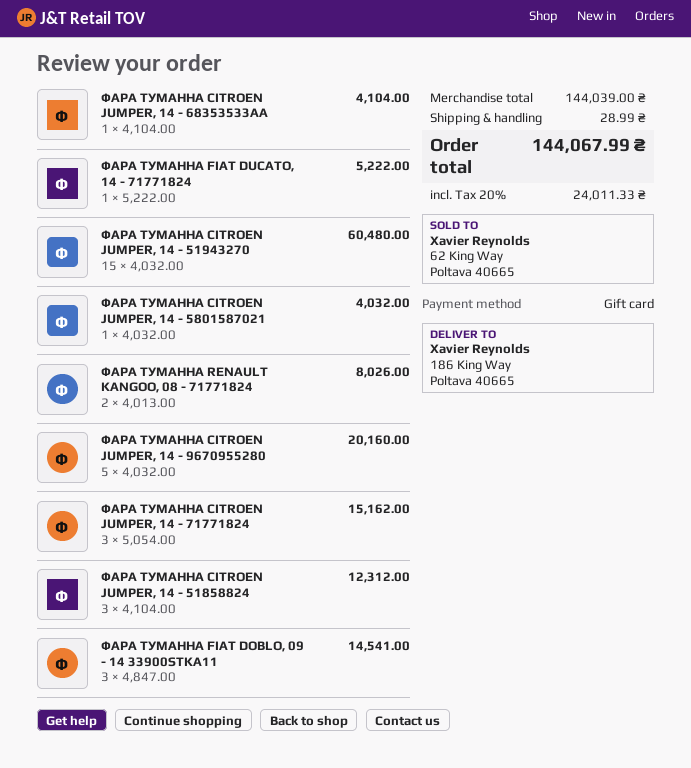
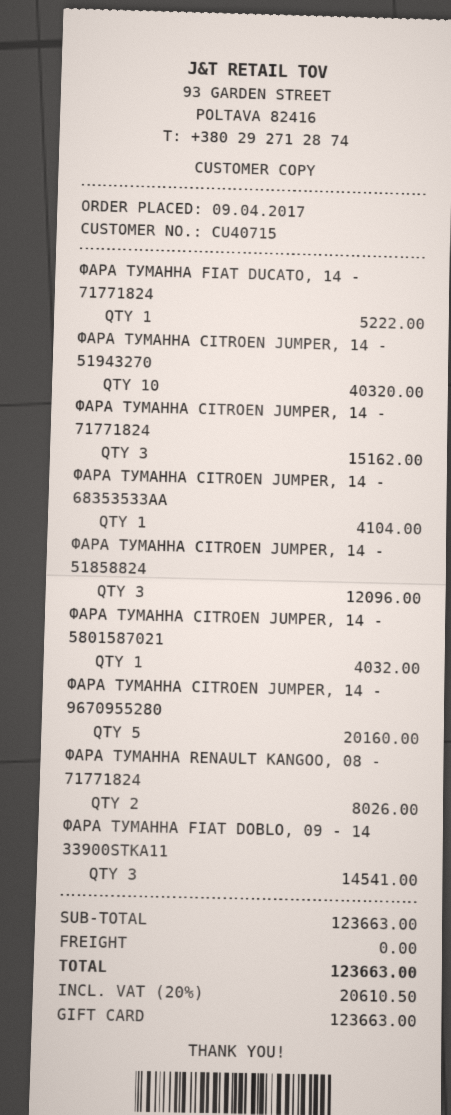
ФАРА ТУМАННА CITROEN JUMPER, 14 - 51943270: 15 for 60480.00 -> 10 for 40320.00
ФАРА ТУМАННА CITROEN JUMPER, 14 - 51858824: 3 for 12312.00 -> 3 for 12096.00
subtotal: 144039.00 -> 123663.00
shipping: 28.99 -> 0.00
tax: 20% = 24011.33 -> 20% = 20610.50
total: 144067.99 -> 123663.00

